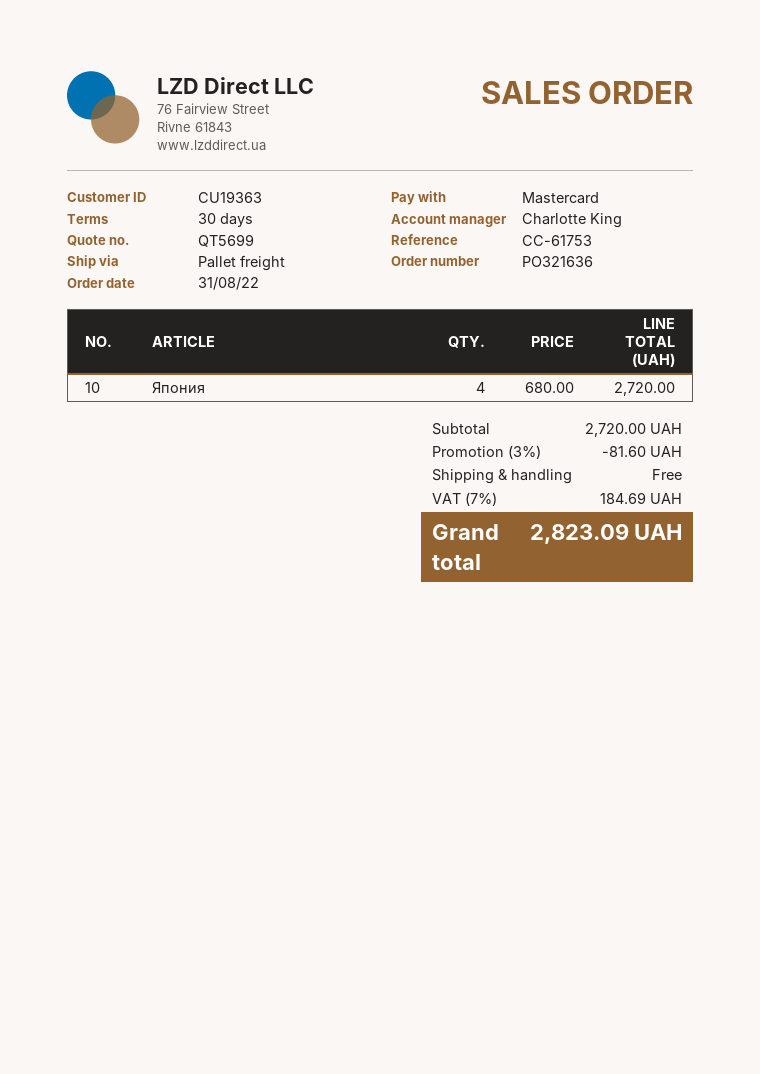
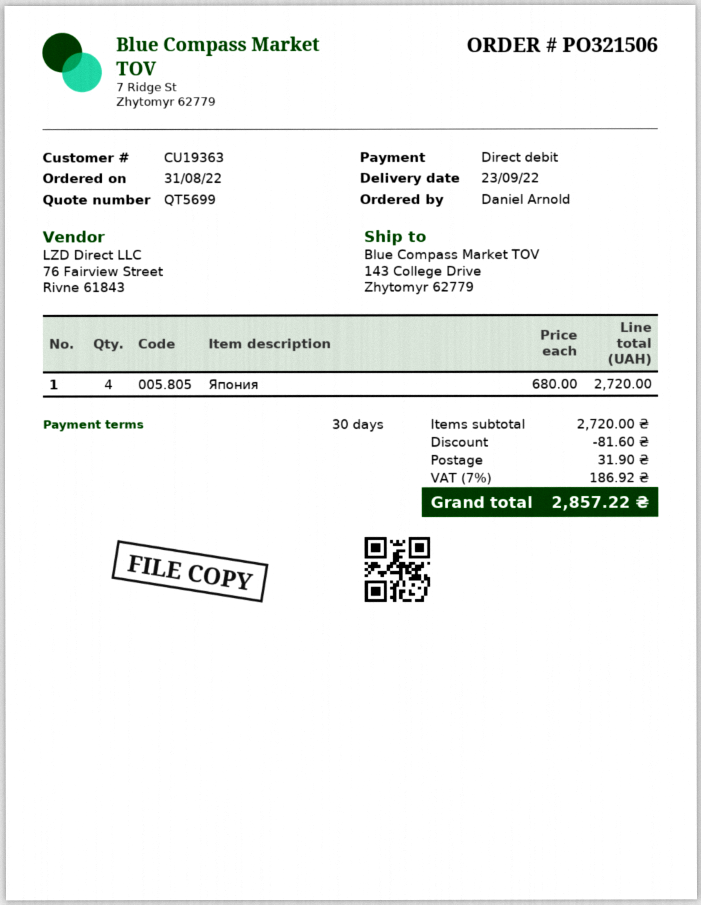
order number: PO321636 -> PO321506
payment method: Mastercard -> direct debit
shipping: 0.00 -> 31.90
tax: 7% = 184.69 -> 7% = 186.92
total: 2823.09 -> 2857.22

